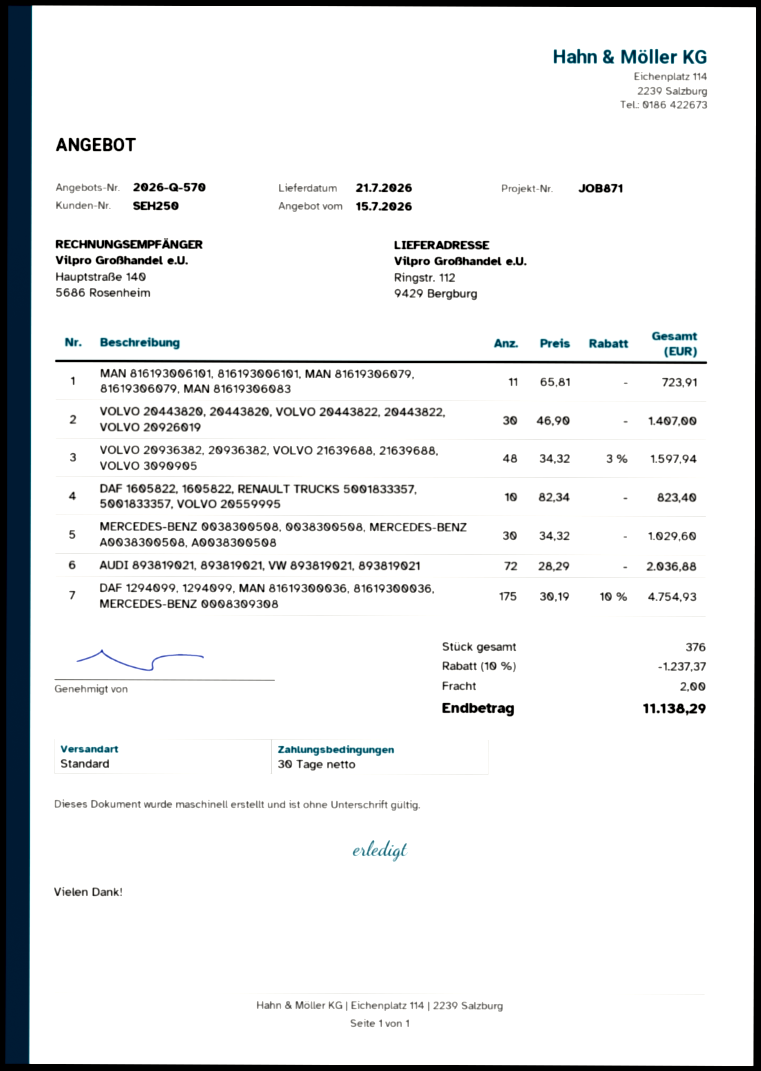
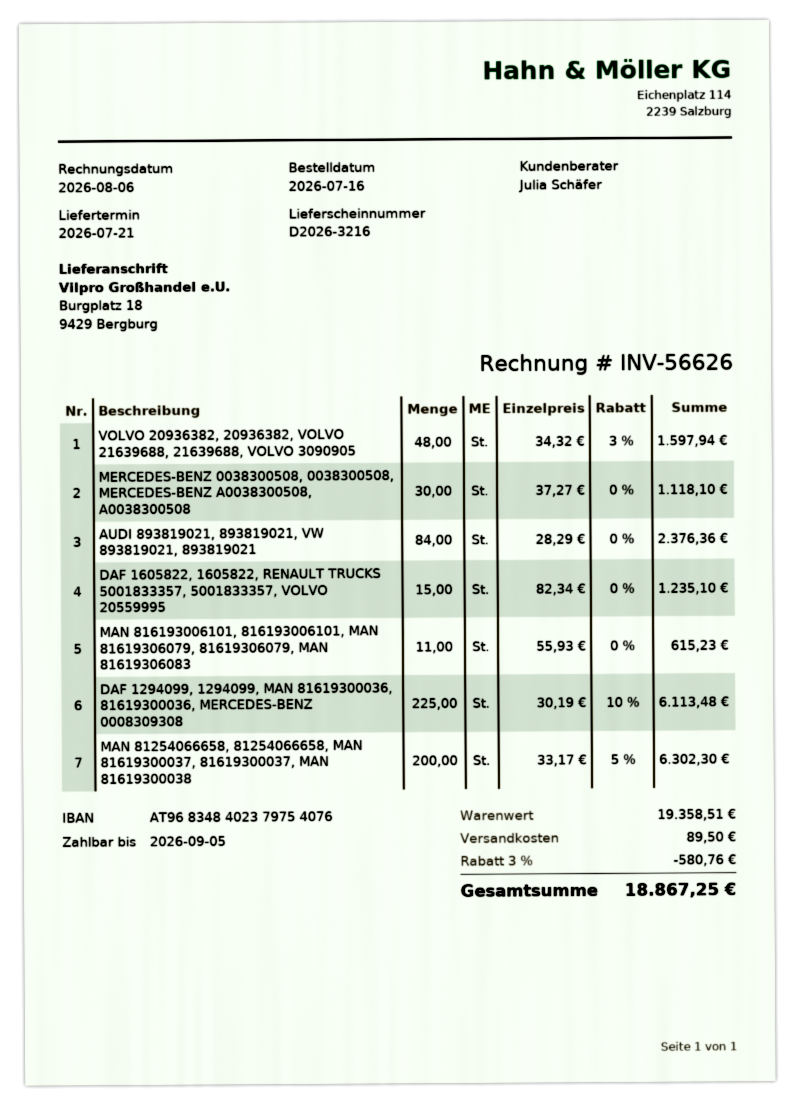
ship to: Ringstr. 112, 9429 Bergburg -> Burgplatz 18, 9429 Bergburg
MAN 816193006101, 816193006101, MAN 81619306079, 81619306079, MAN 81619306083: 11 x 65.81 = 723.91 -> 11 x 55.93 = 615.23
VOLVO 20443820, 20443820, VOLVO 20443822, 20443822, VOLVO 20926019: 30 x 46.90 = 1407.00 -> none
DAF 1605822, 1605822, RENAULT TRUCKS 5001833357, 5001833357, VOLVO 20559995: 10 x 82.34 = 823.40 -> 15 x 82.34 = 1235.10
MERCEDES-BENZ 0038300508, 0038300508, MERCEDES-BENZ A0038300508, A0038300508: 30 x 34.32 = 1029.60 -> 30 x 37.27 = 1118.10
AUDI 893819021, 893819021, VW 893819021, 893819021: 72 x 28.29 = 2036.88 -> 84 x 28.29 = 2376.36
DAF 1294099, 1294099, MAN 81619300036, 81619300036, MERCEDES-BENZ 0008309308: 175 x 30.19 - 10% = 4754.93 -> 225 x 30.19 - 10% = 6113.48
MAN 81254066658, 81254066658, MAN 81619300037, 81619300037, MAN 81619300038: none -> 200 x 33.17 - 5% = 6302.30
discount: 10% = 1237.37 -> 3% = 580.76
shipping: 2.00 -> 89.50
total: 11138.29 -> 18867.25

